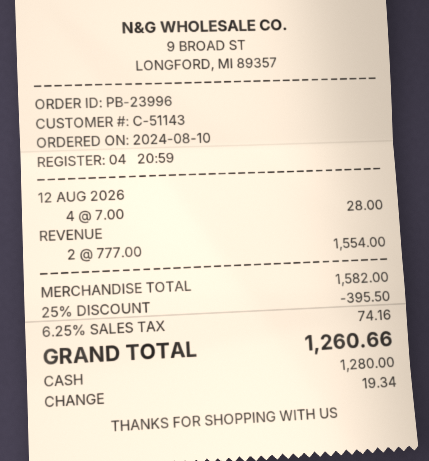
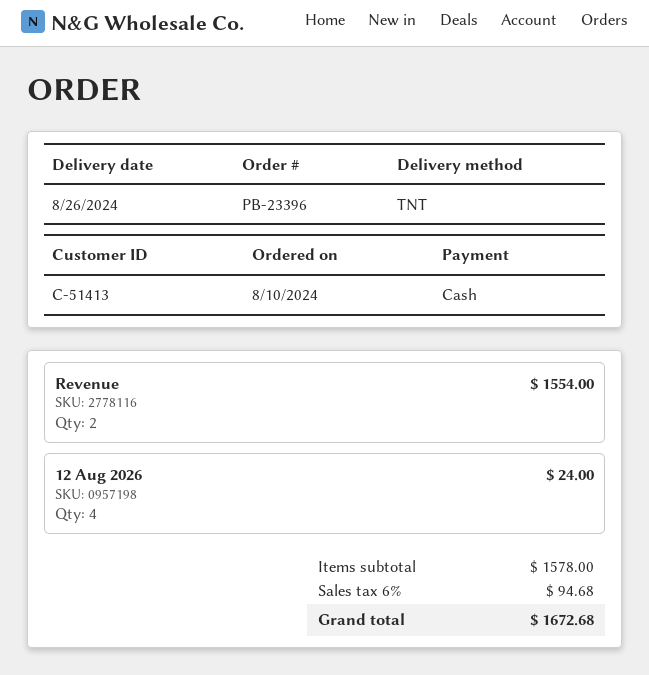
order number: PB-23996 -> PB-23396
customer number: C-51143 -> C-51413
12 AUG 2026: 4 for 28.00 -> 4 for 24.00
subtotal: 1582.00 -> 1578.00
discount: 25% = 395.50 -> none
tax: 6.25% = 74.16 -> 6% = 94.68
total: 1260.66 -> 1672.68

